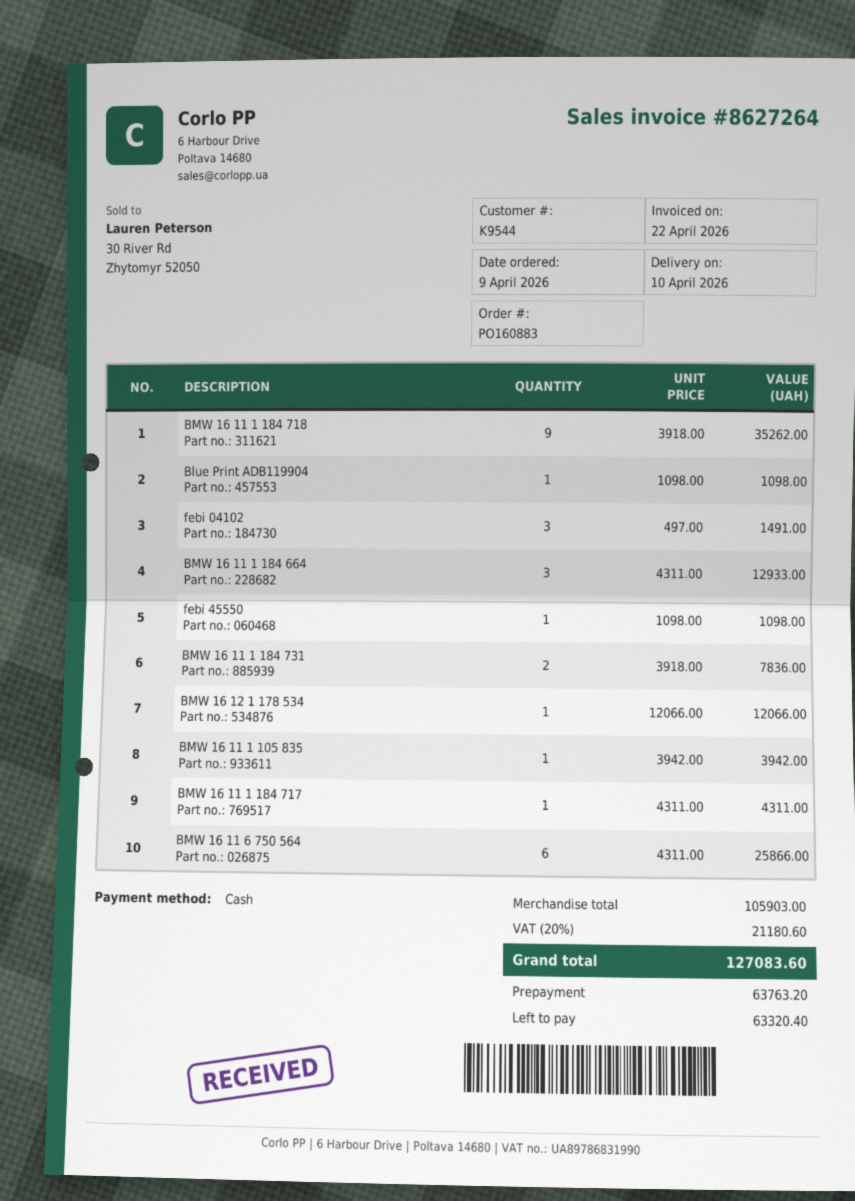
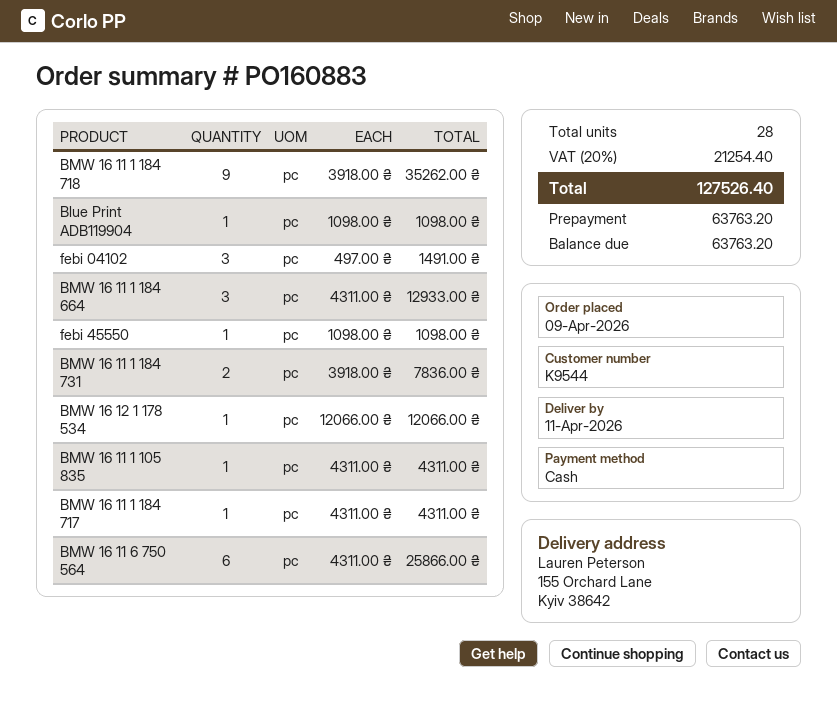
delivery date: 2026-04-10 -> 2026-04-11
BMW 16 11 1 105 835: 1 x 3942.00 = 3942.00 -> 1 x 4311.00 = 4311.00
tax: 20% = 21180.60 -> 20% = 21254.40
total: 127083.60 -> 127526.40
balance: 63320.40 -> 63763.20

